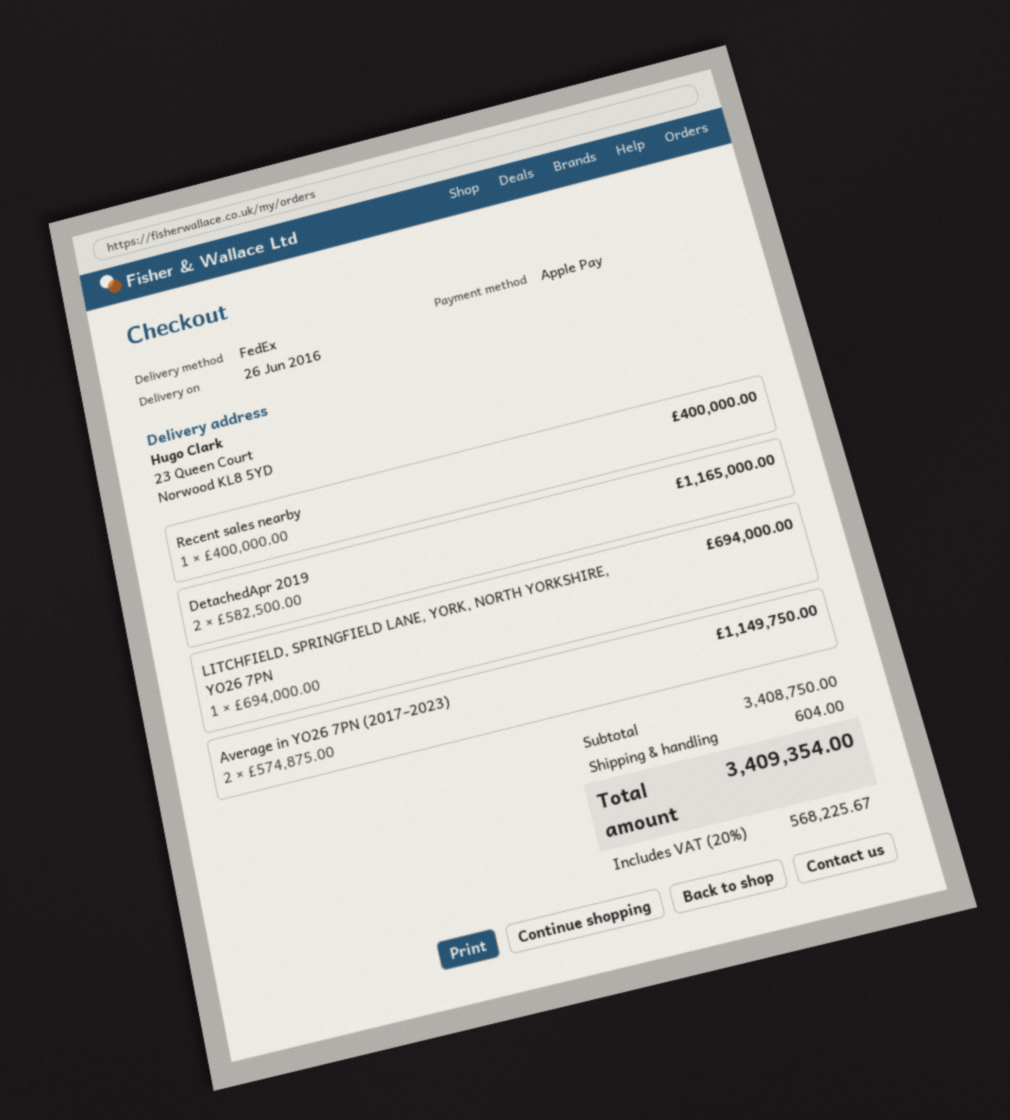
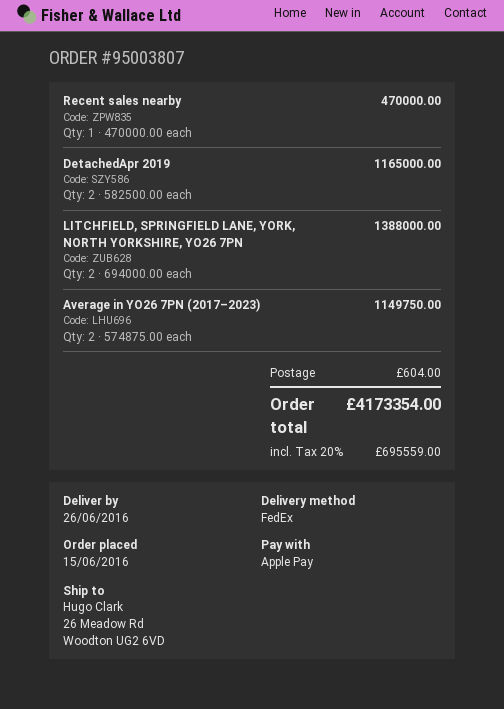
ship to: 23 Queen Court, Norwood KL8 5YD -> 26 Meadow Rd, Woodton UG2 6VD
Recent sales nearby: 1 x 400000.00 = 400000.00 -> 1 x 470000.00 = 470000.00
LITCHFIELD, SPRINGFIELD LANE, YORK, NORTH YORKSHIRE, YO26 7PN: 1 x 694000.00 = 694000.00 -> 2 x 694000.00 = 1388000.00
tax: 20% = 568225.67 -> 20% = 695559.00
total: 3409354.00 -> 4173354.00

